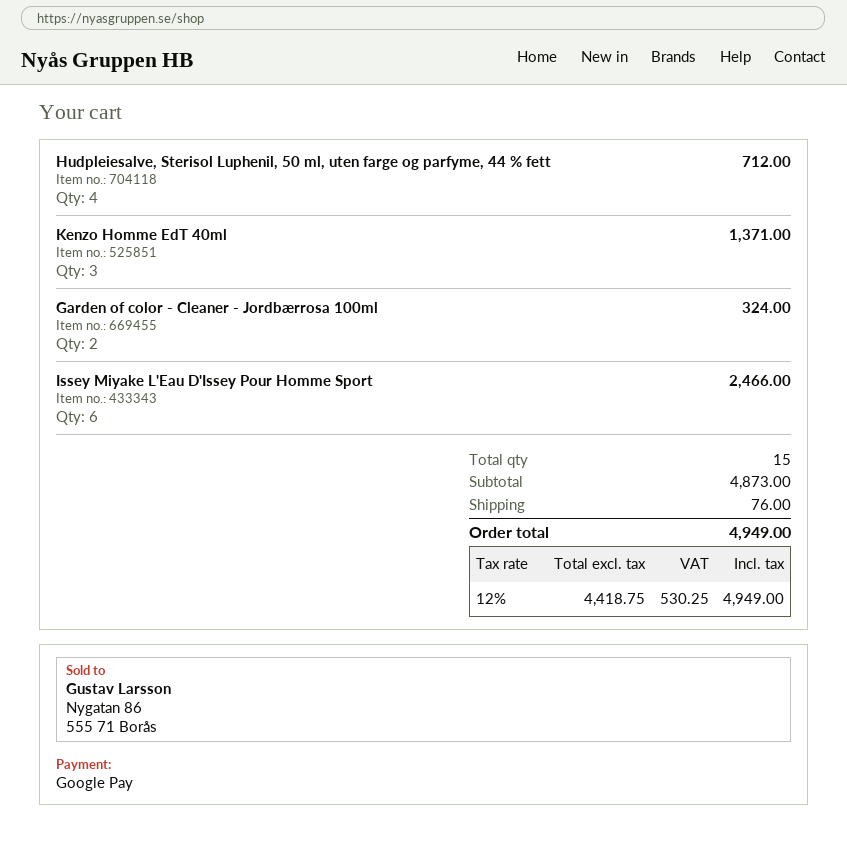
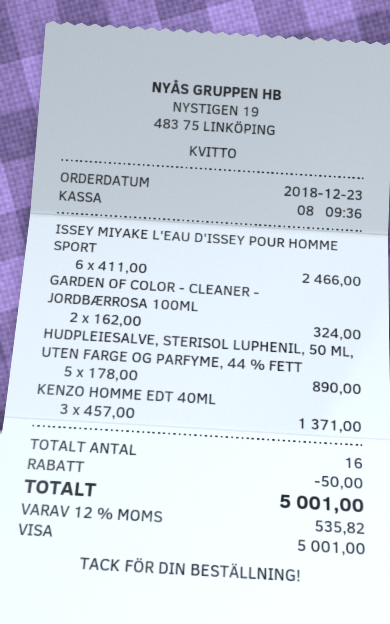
payment method: Google Pay -> Visa
Hudpleiesalve, Sterisol Luphenil, 50 ml, uten farge og parfyme, 44 % fett: 4 for 712.00 -> 5 for 890.00
total quantity: 15 -> 16
discount: none -> 50.00
shipping: 76.00 -> none
tax: 12% = 530.25 -> 12% = 535.82
total: 4949.00 -> 5001.00

